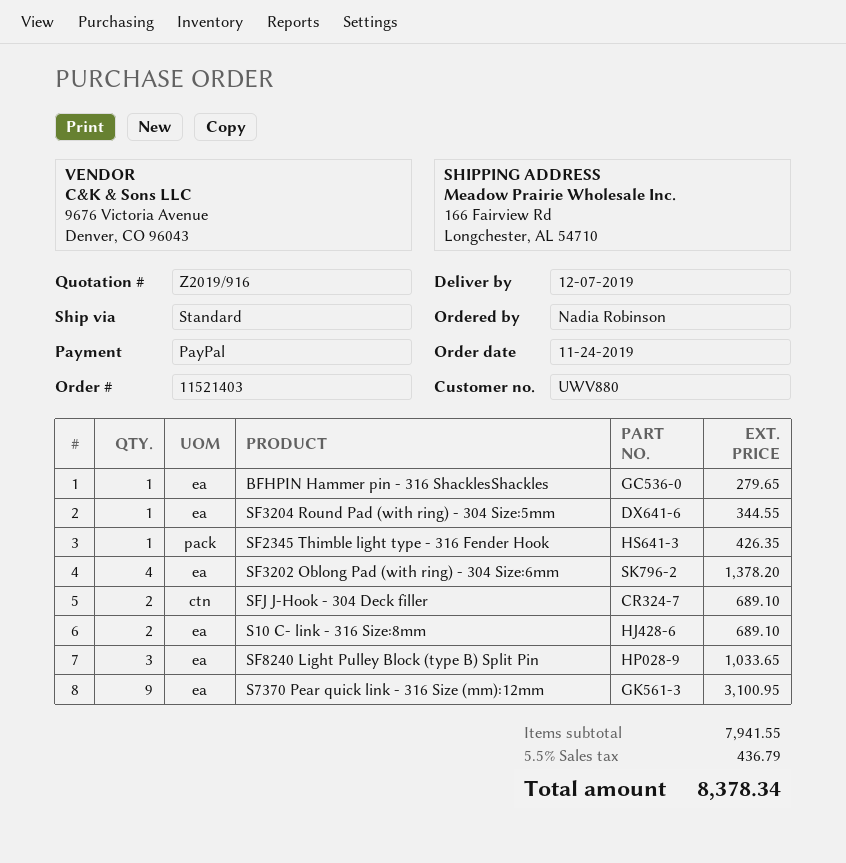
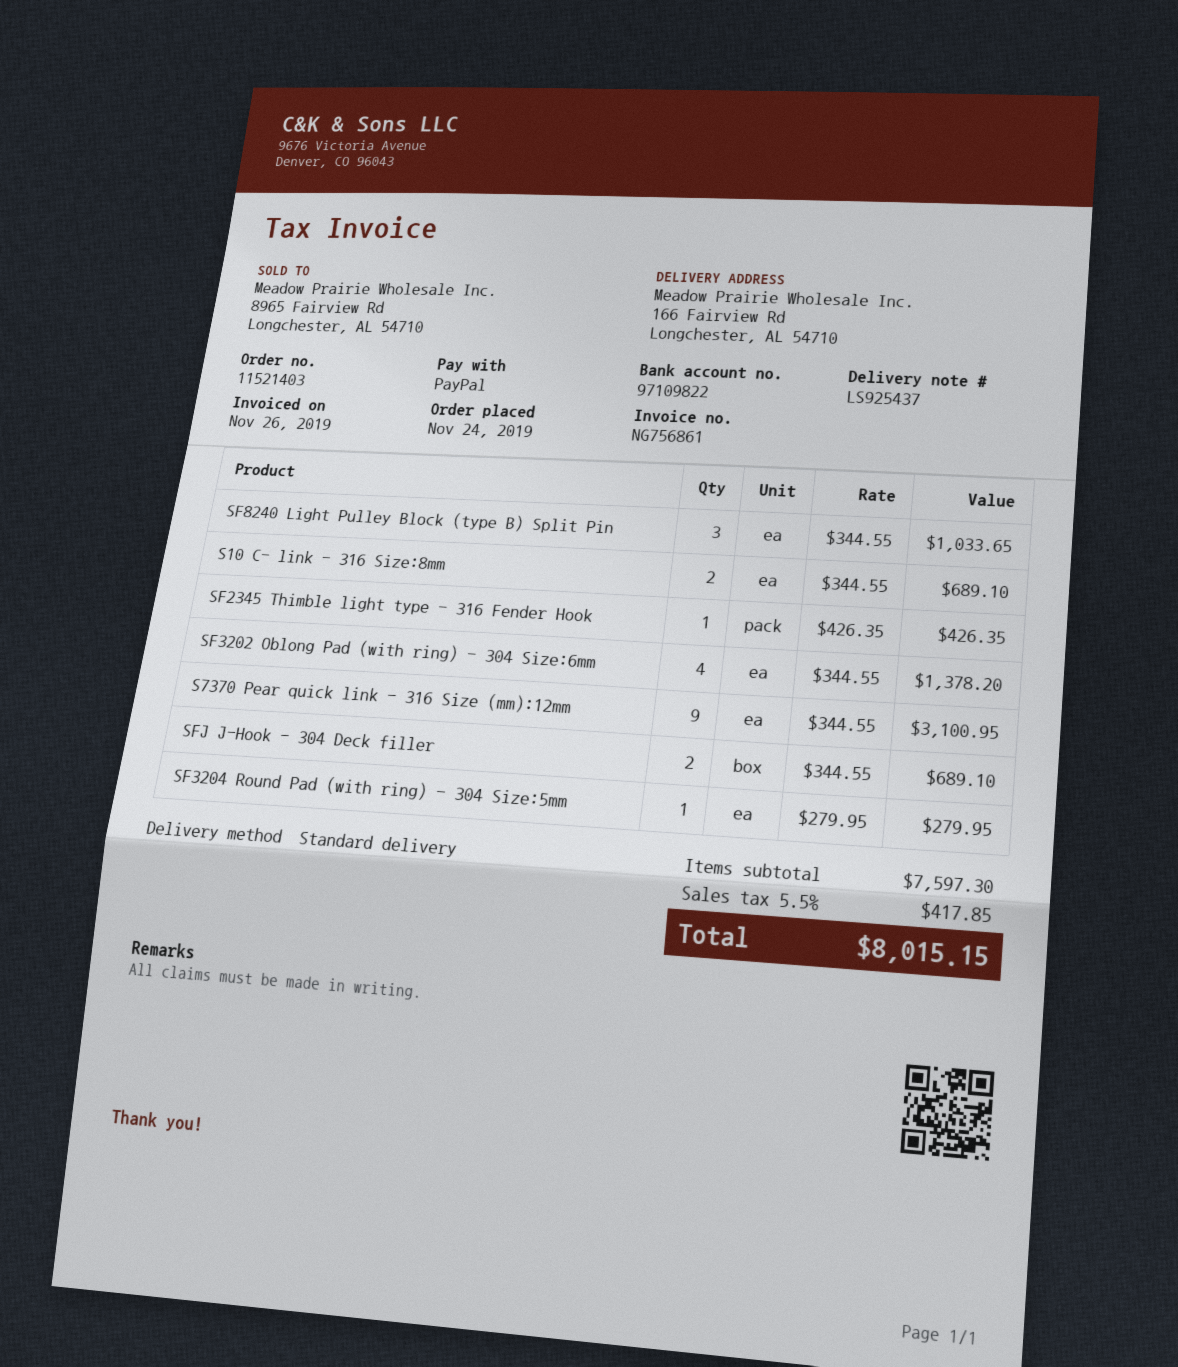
BFHPIN Hammer pin - 316 ShacklesShackles: 1 for 279.65 -> none
SF3204 Round Pad (with ring) - 304 Size:5mm: 1 for 344.55 -> 1 for 279.95
subtotal: 7941.55 -> 7597.30
tax: 5.5% = 436.79 -> 5.5% = 417.85
total: 8378.34 -> 8015.15

